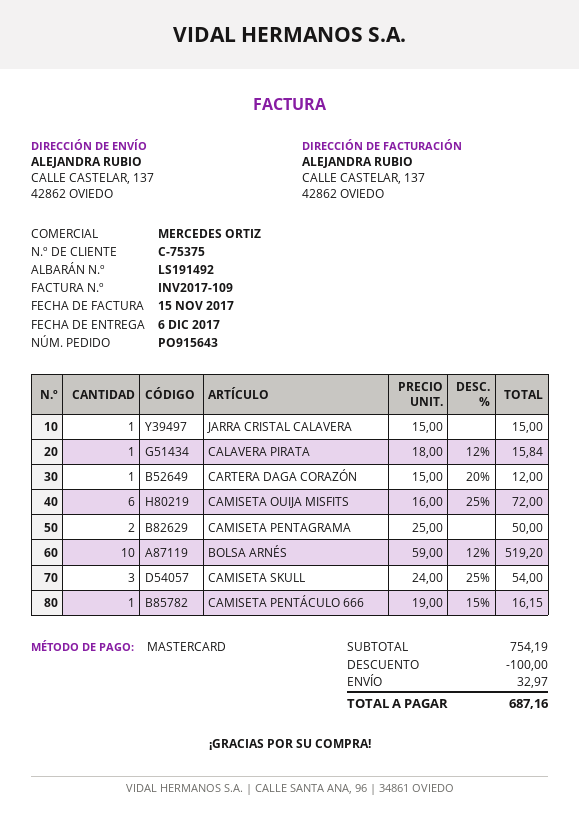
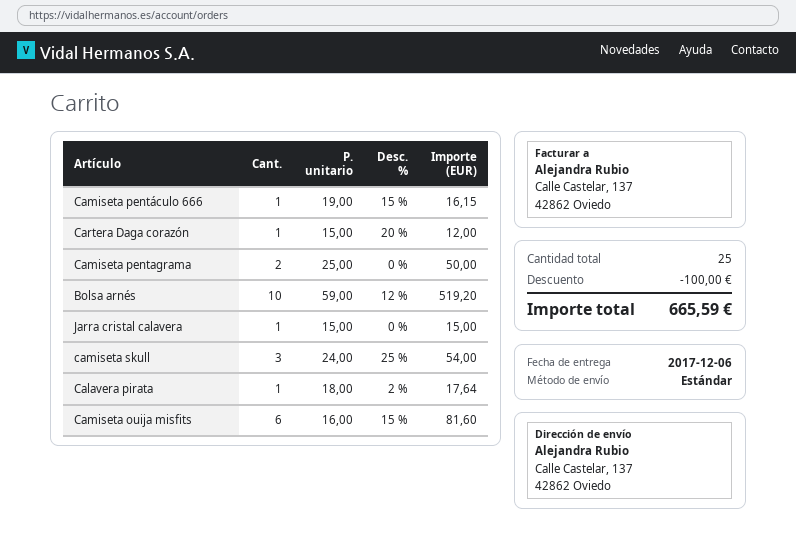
CALAVERA PIRATA: 1 x 18.00 - 12% = 15.84 -> 1 x 18.00 - 2% = 17.64
CAMISETA OUIJA MISFITS: 6 x 16.00 - 25% = 72.00 -> 6 x 16.00 - 15% = 81.60
shipping: 32.97 -> none
total: 687.16 -> 665.59

